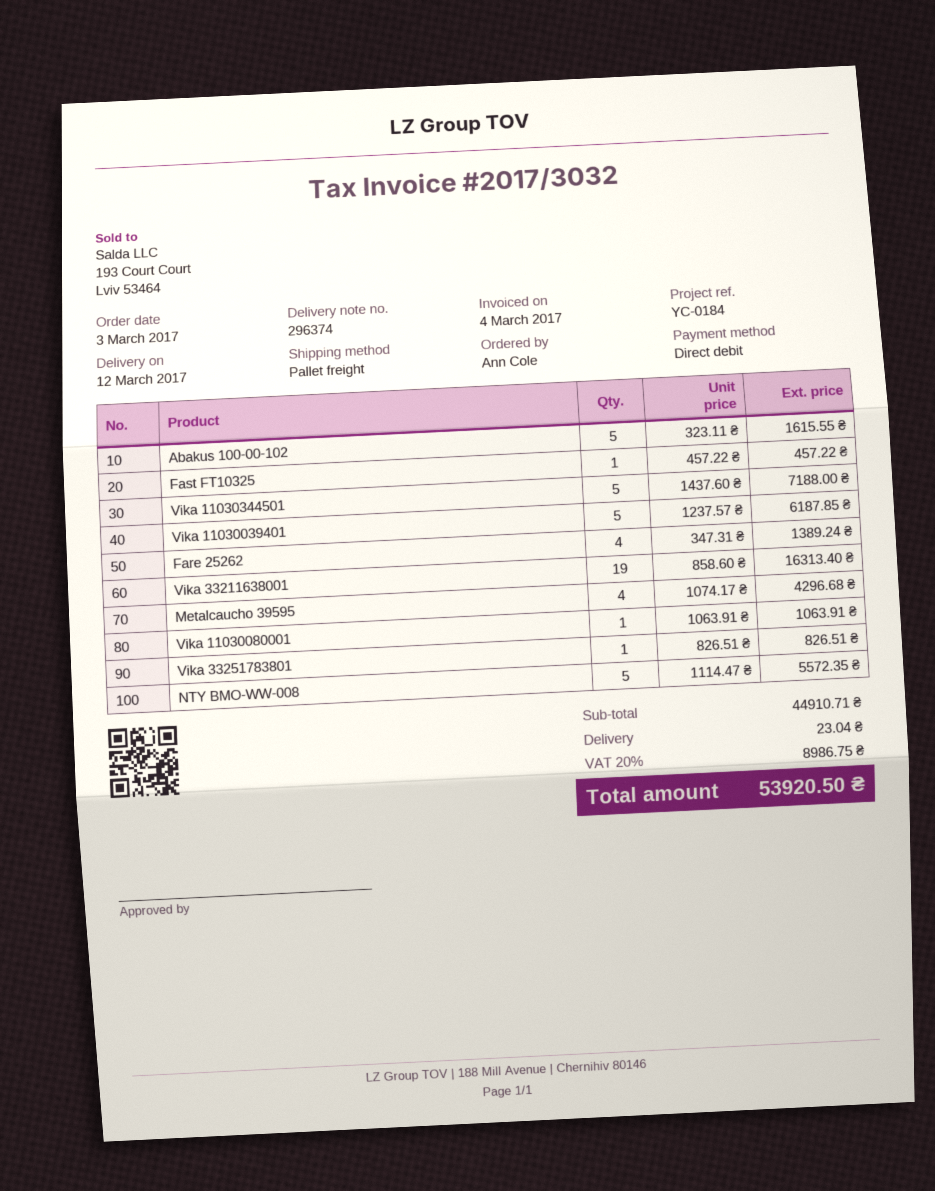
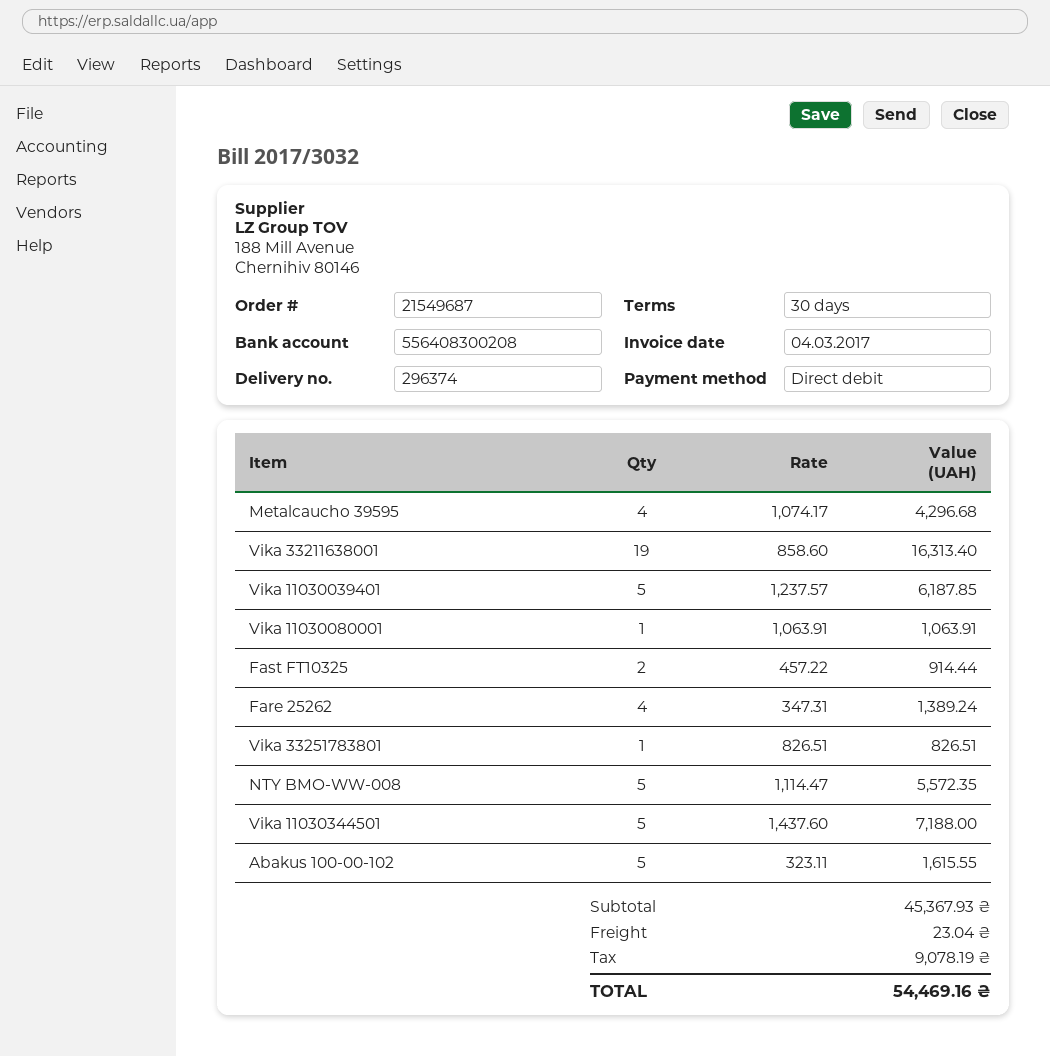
Fast FT10325: 1 x 457.22 = 457.22 -> 2 x 457.22 = 914.44
subtotal: 44910.71 -> 45367.93
tax: 8986.75 -> 9078.19
total: 53920.50 -> 54469.16

